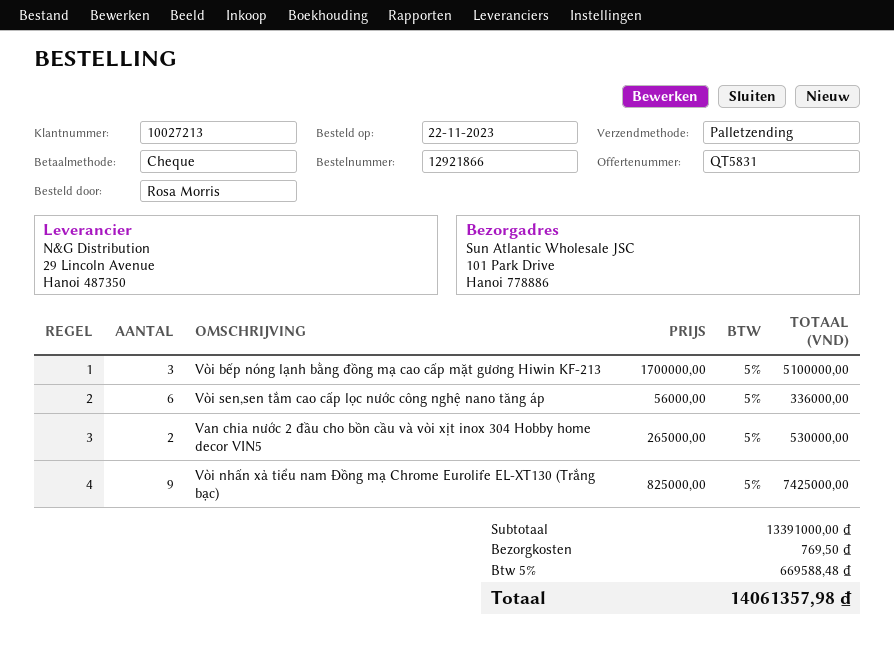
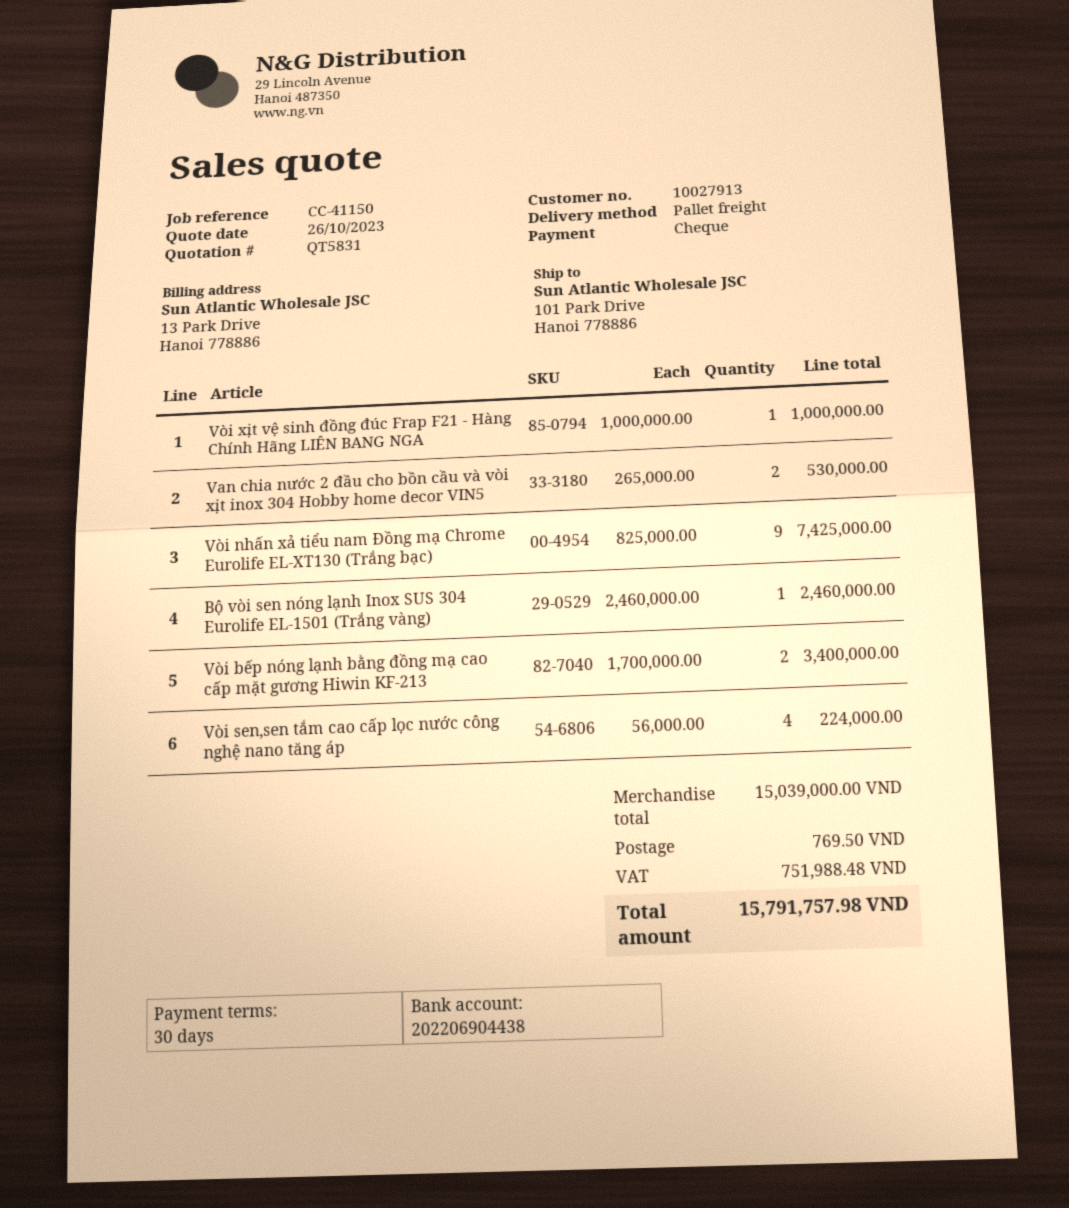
customer number: 10027213 -> 10027913
Vòi bếp nóng lạnh bằng đồng mạ cao cấp mặt gương Hiwin KF-213: 3 x 1700000.00 = 5100000.00 -> 2 x 1700000.00 = 3400000.00
Vòi sen,sen tắm cao cấp lọc nước công nghệ nano tăng áp: 6 x 56000.00 = 336000.00 -> 4 x 56000.00 = 224000.00
Vòi xịt vệ sinh đồng đúc Frap F21 - Hàng Chính Hãng LIÊN BANG NGA: none -> 1 x 1000000.00 = 1000000.00
Bộ vòi sen nóng lạnh Inox SUS 304 Eurolife EL-1501 (Trắng vàng): none -> 1 x 2460000.00 = 2460000.00
subtotal: 13391000.00 -> 15039000.00
tax: 669588.48 -> 751988.48
total: 14061357.98 -> 15791757.98

